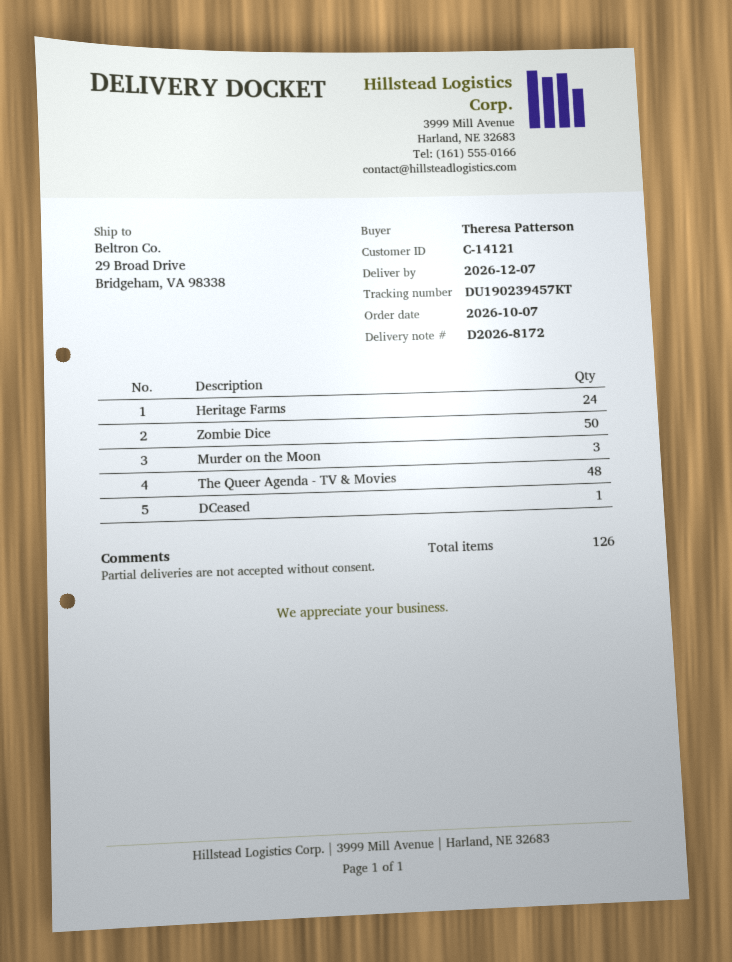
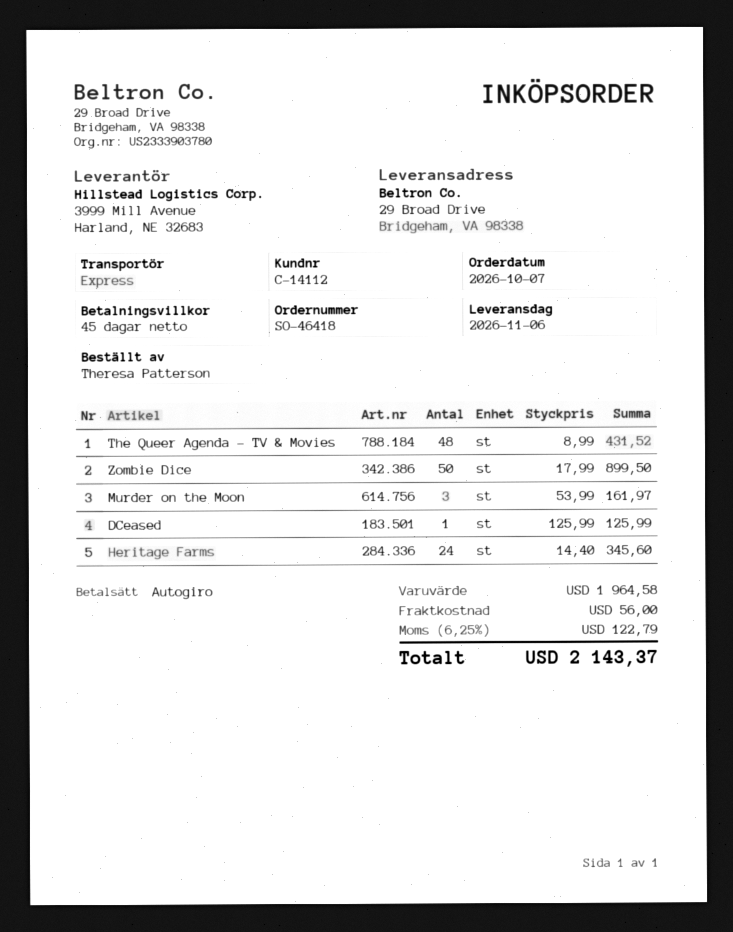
delivery date: 2026-12-07 -> 2026-11-06
customer number: C-14121 -> C-14112

